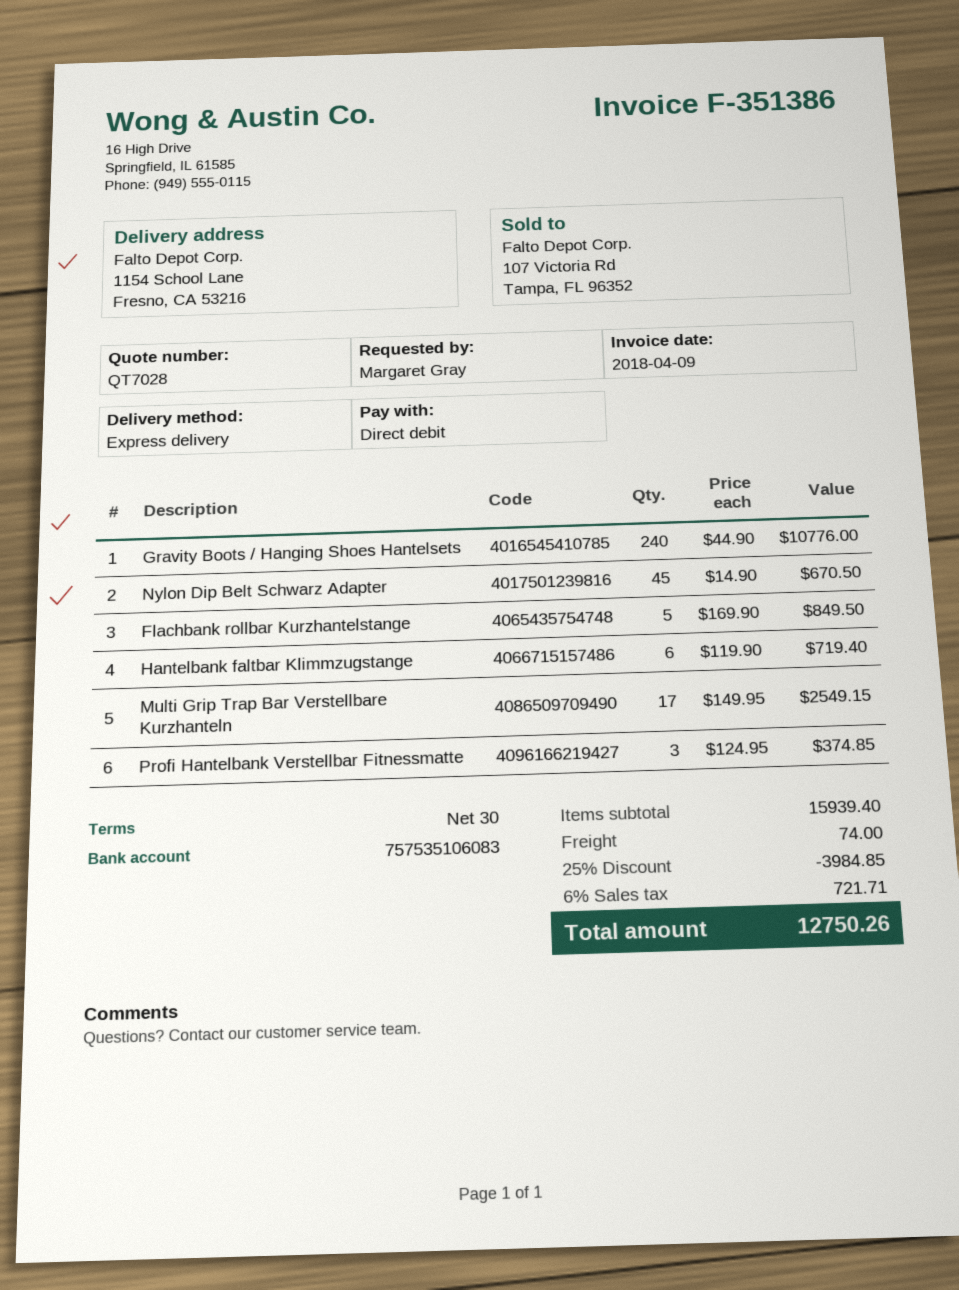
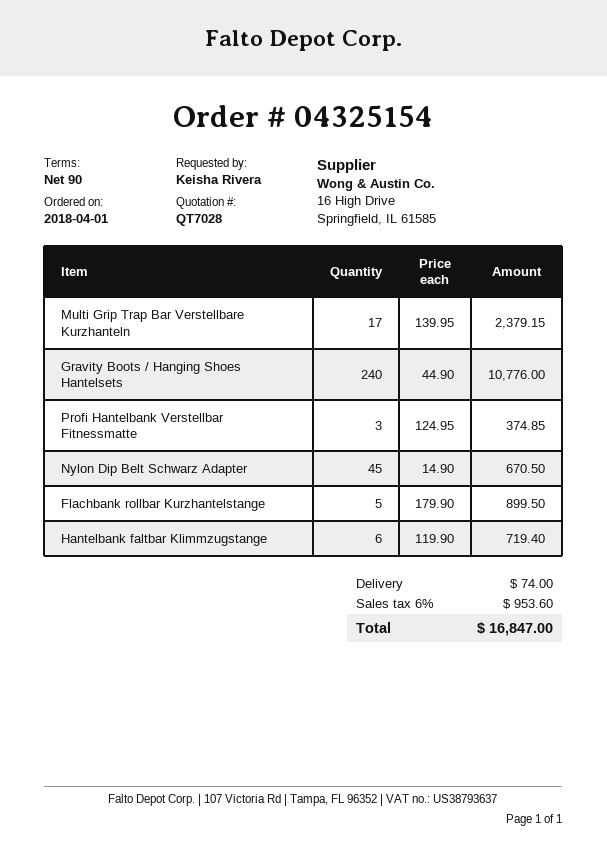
payment terms: 30 days -> 90 days
ordered by: Margaret Gray -> Keisha Rivera
Flachbank rollbar Kurzhantelstange: 5 x 169.90 = 849.50 -> 5 x 179.90 = 899.50
Multi Grip Trap Bar Verstellbare Kurzhanteln: 17 x 149.95 = 2549.15 -> 17 x 139.95 = 2379.15
discount: 25% = 3984.85 -> none
tax: 6% = 721.71 -> 6% = 953.60
total: 12750.26 -> 16847.00

